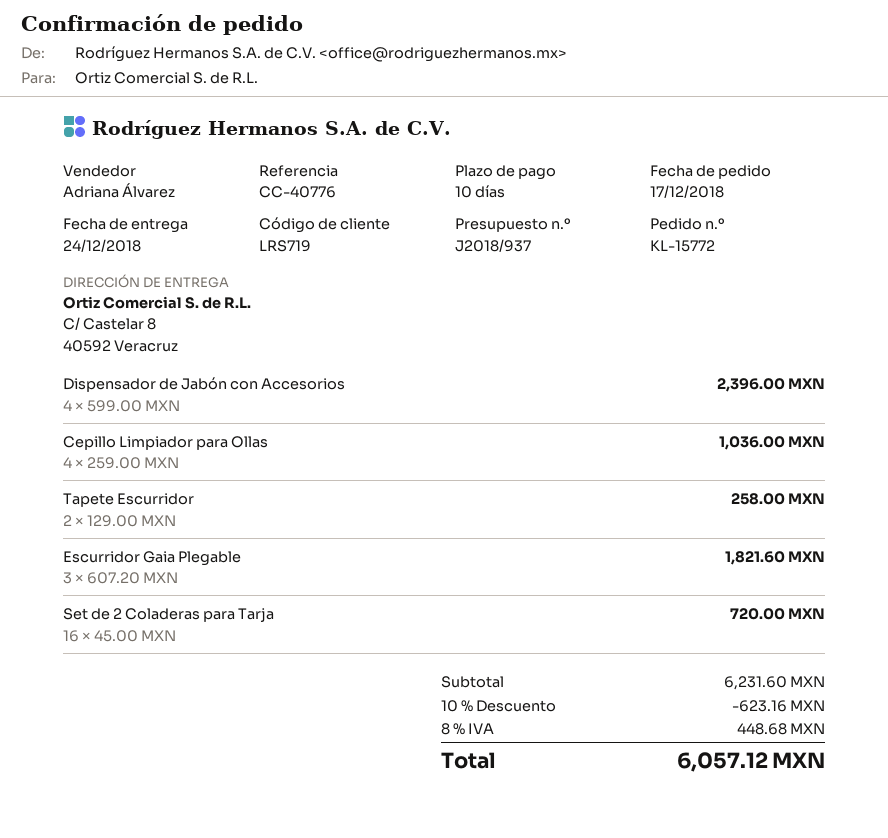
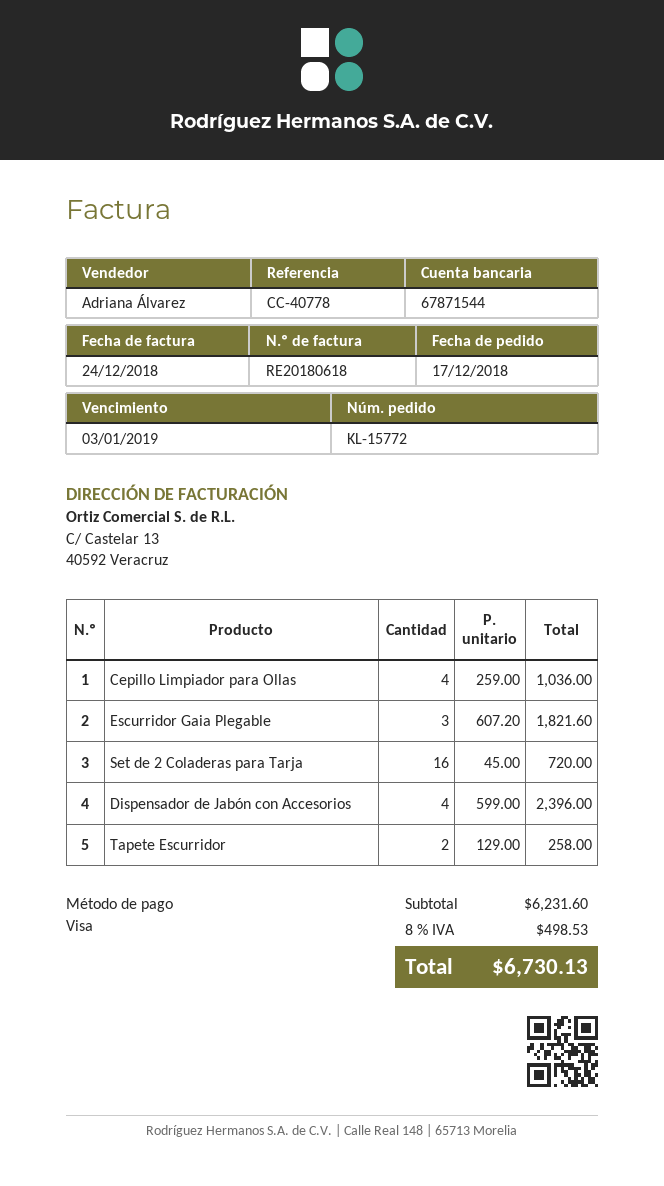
reference: CC-40776 -> CC-40778
discount: 10% = 623.16 -> none
tax: 8% = 448.68 -> 8% = 498.53
total: 6057.12 -> 6730.13

